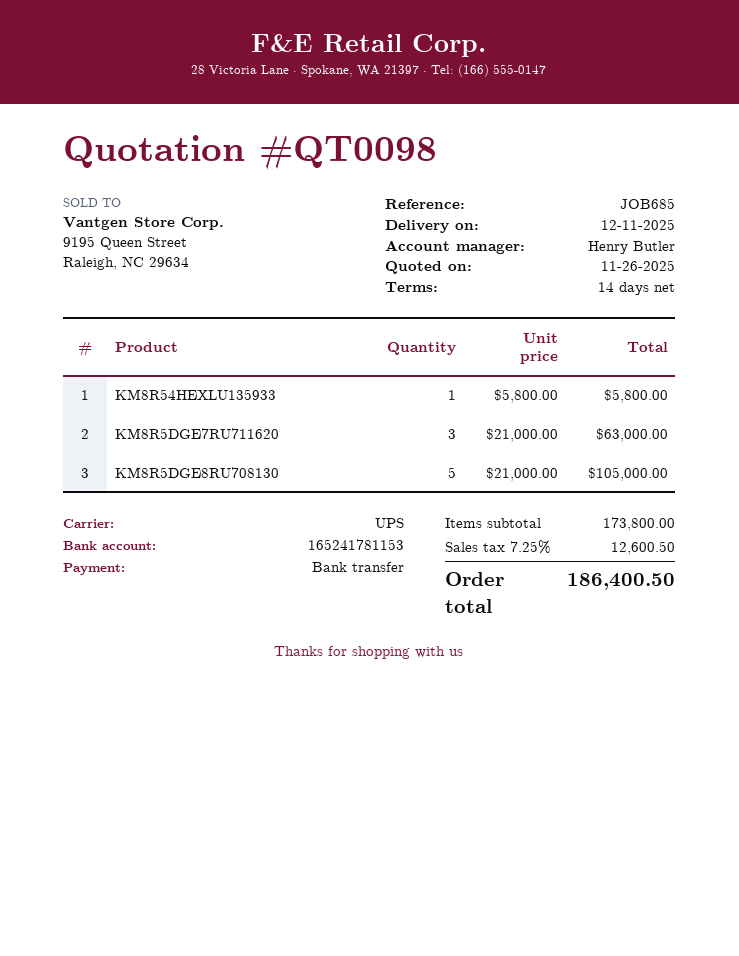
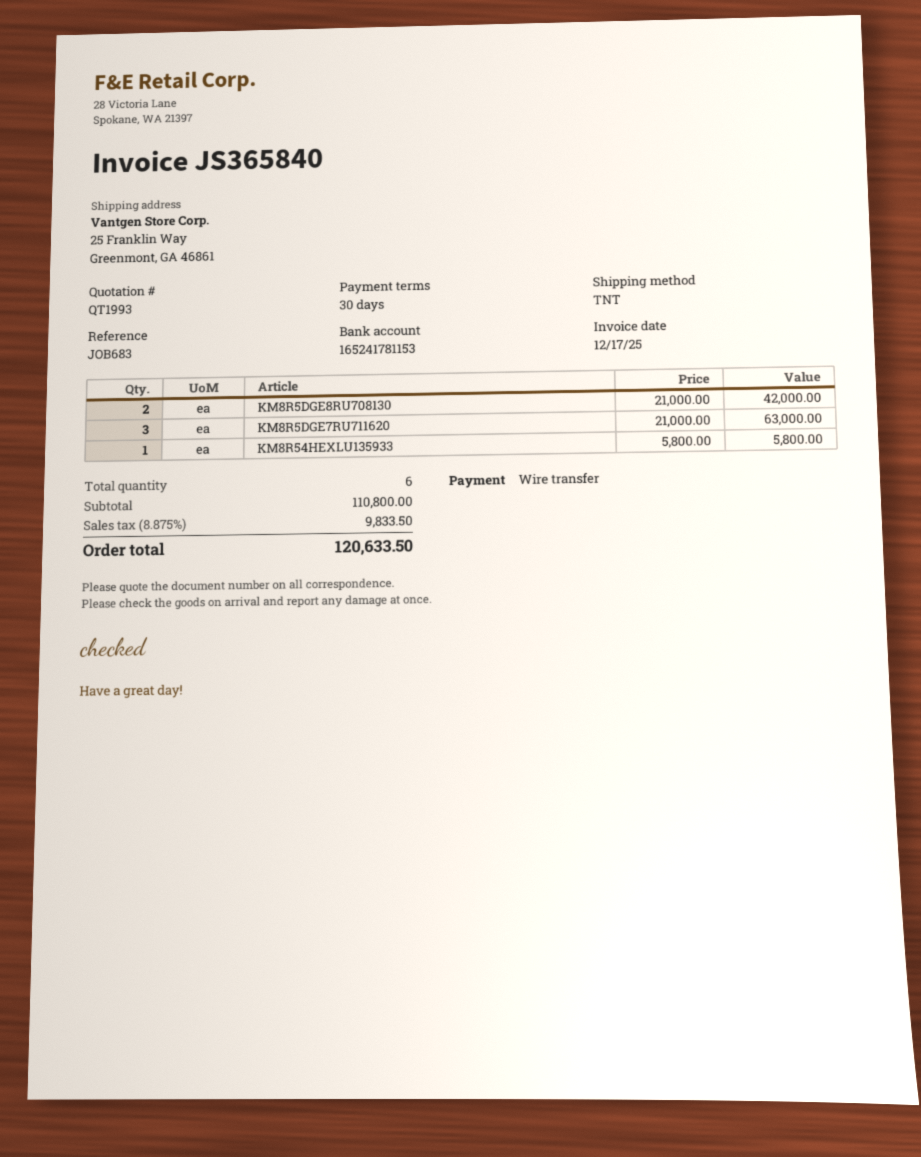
quote number: QT0098 -> QT1993
payment terms: 14 days -> 30 days
reference: JOB685 -> JOB683
shipping method: UPS -> TNT
KM8R5DGE8RU708130: 5 x 21000.00 = 105000.00 -> 2 x 21000.00 = 42000.00
subtotal: 173800.00 -> 110800.00
tax: 7.25% = 12600.50 -> 8.875% = 9833.50
total: 186400.50 -> 120633.50

